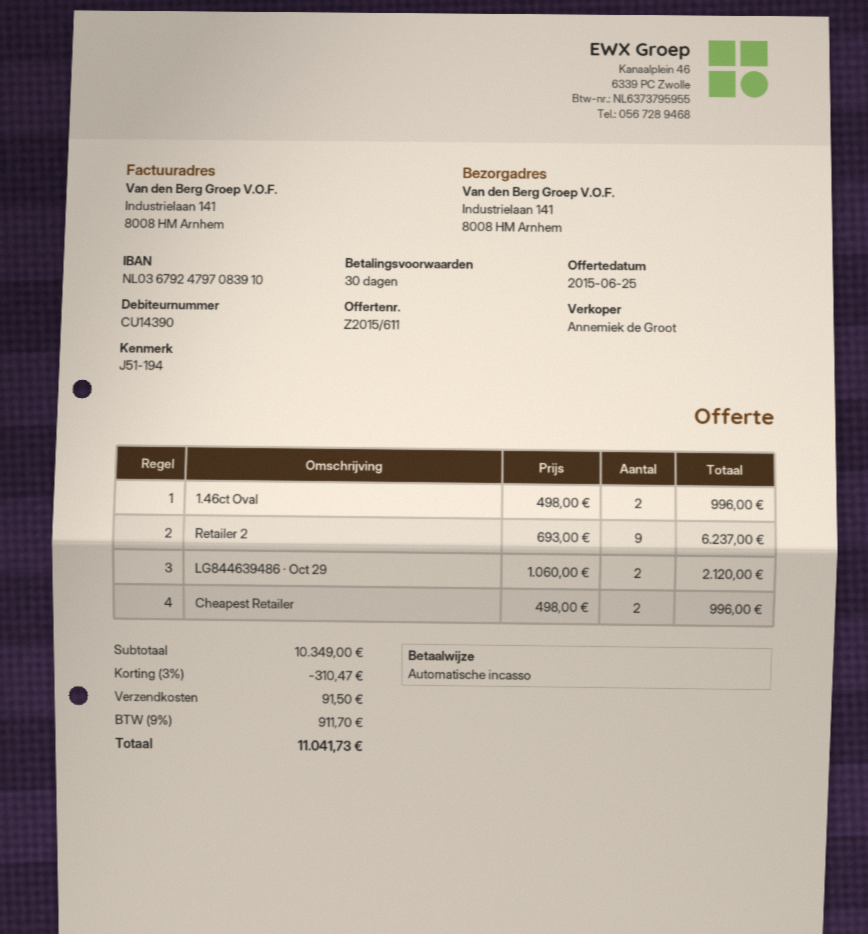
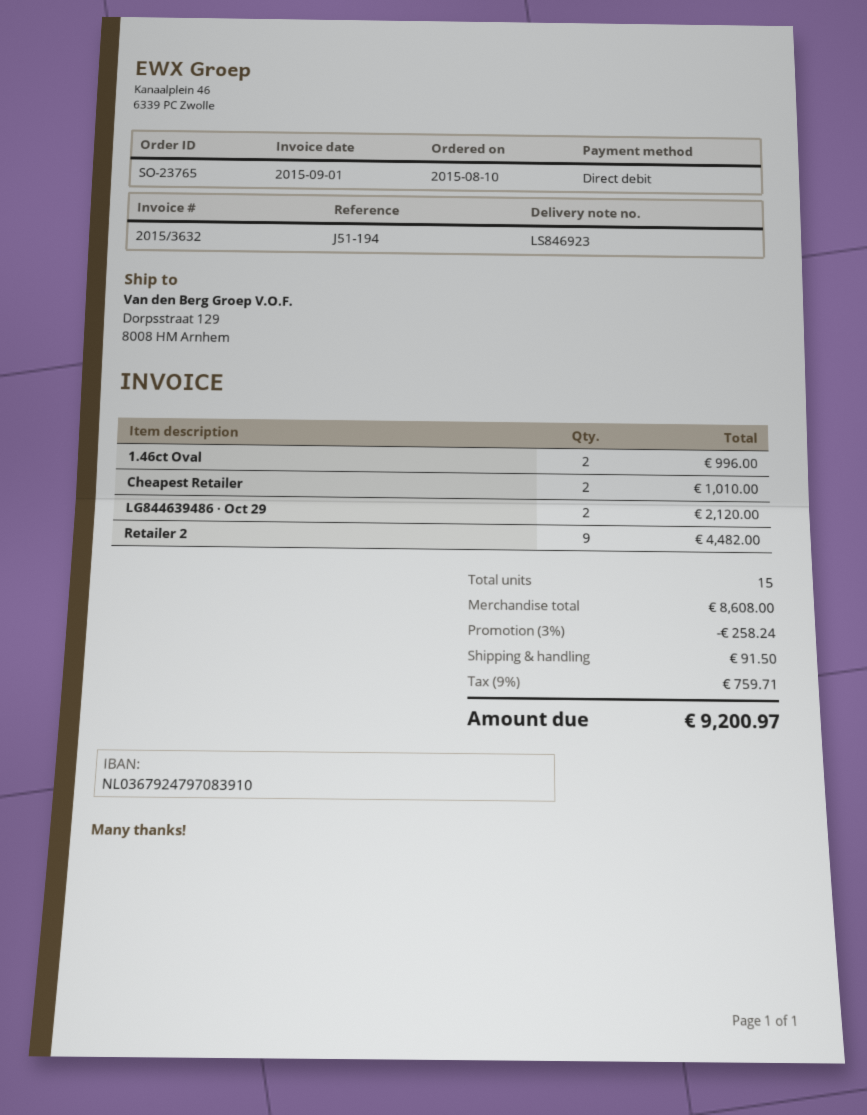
ship to: Industrielaan 141, 8008 HM Arnhem -> Dorpsstraat 129, 8008 HM Arnhem
Retailer 2: 9 for 6237.00 -> 9 for 4482.00
Cheapest Retailer: 2 for 996.00 -> 2 for 1010.00
subtotal: 10349.00 -> 8608.00
discount: 3% = 310.47 -> 3% = 258.24
tax: 9% = 911.70 -> 9% = 759.71
total: 11041.73 -> 9200.97

